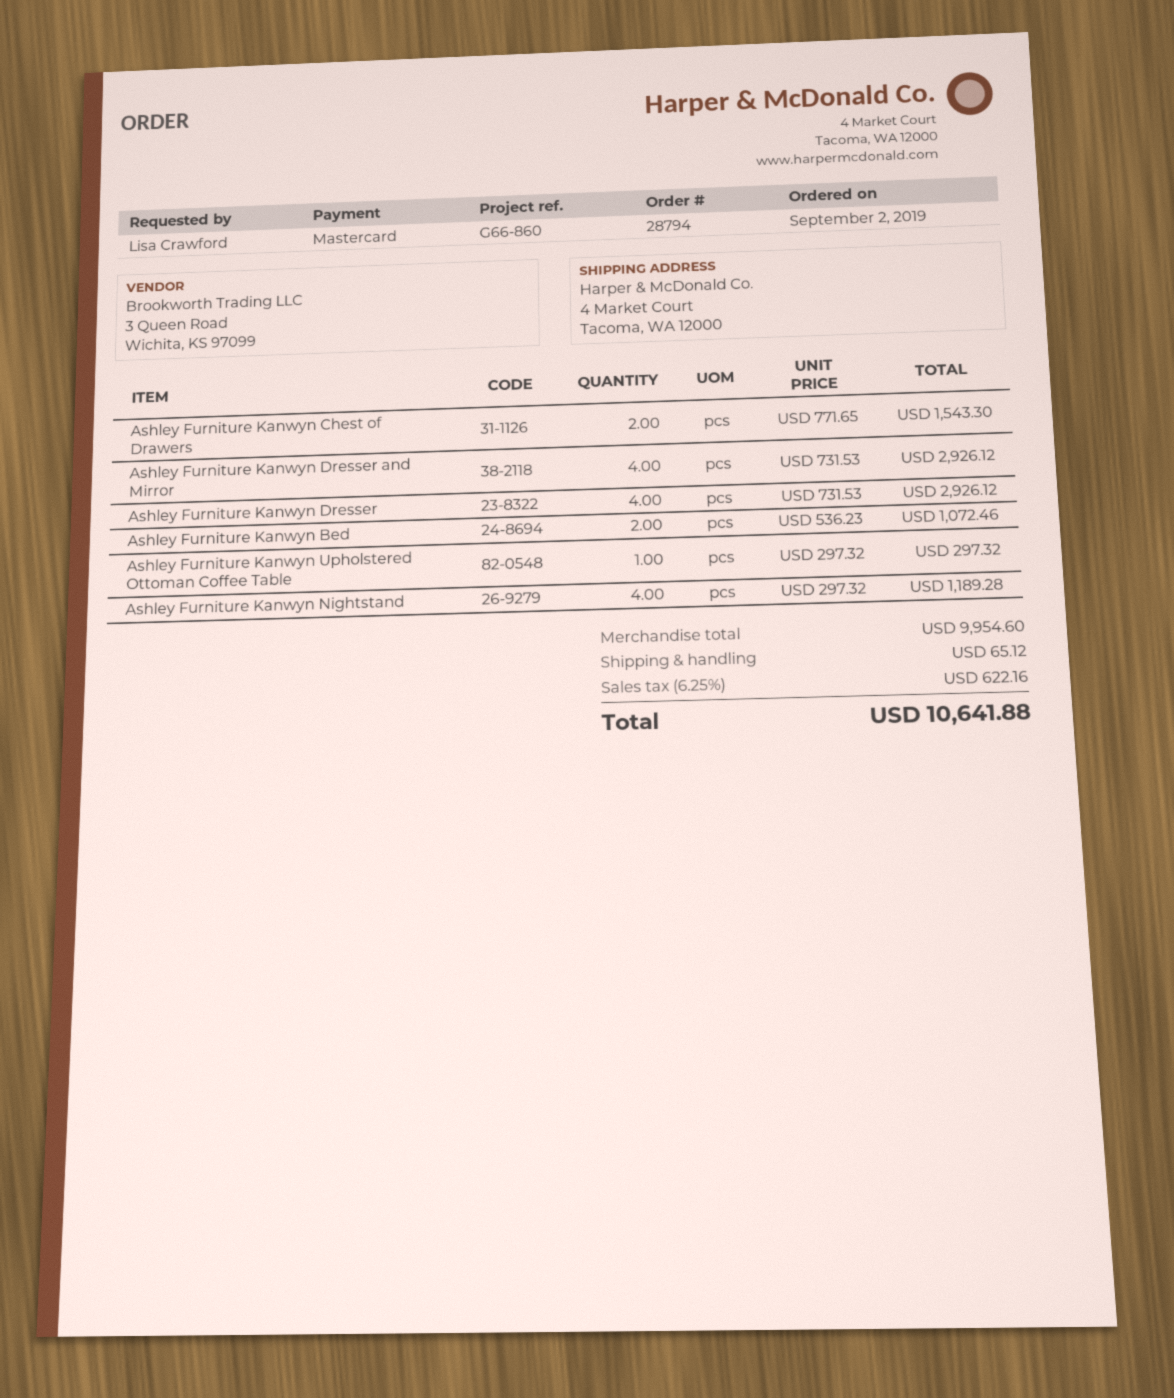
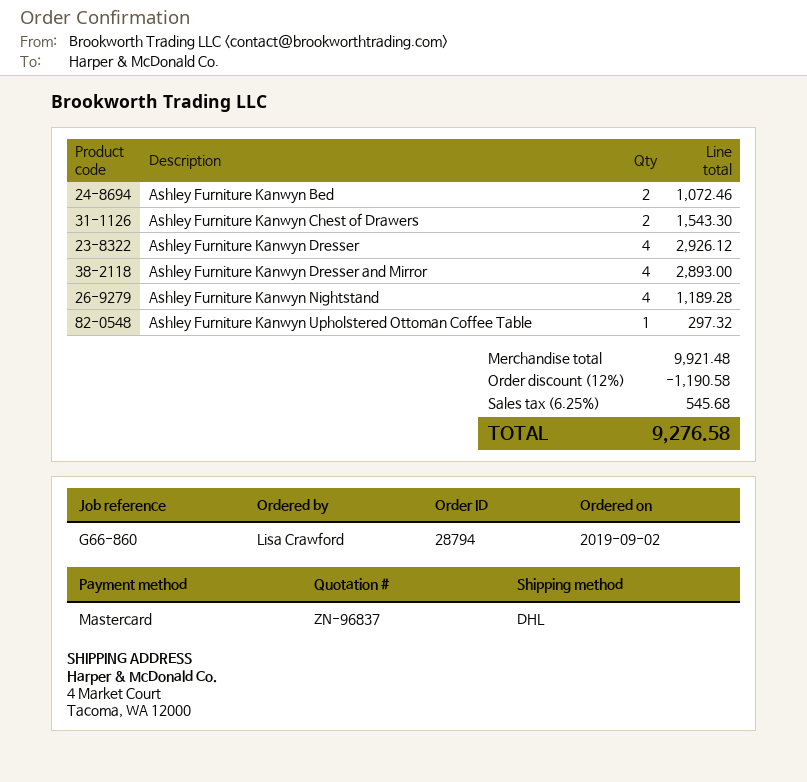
Ashley Furniture Kanwyn Dresser and Mirror: 4 for 2926.12 -> 4 for 2893.00
subtotal: 9954.60 -> 9921.48
discount: none -> 12% = 1190.58
shipping: 65.12 -> none
tax: 6.25% = 622.16 -> 6.25% = 545.68
total: 10641.88 -> 9276.58

